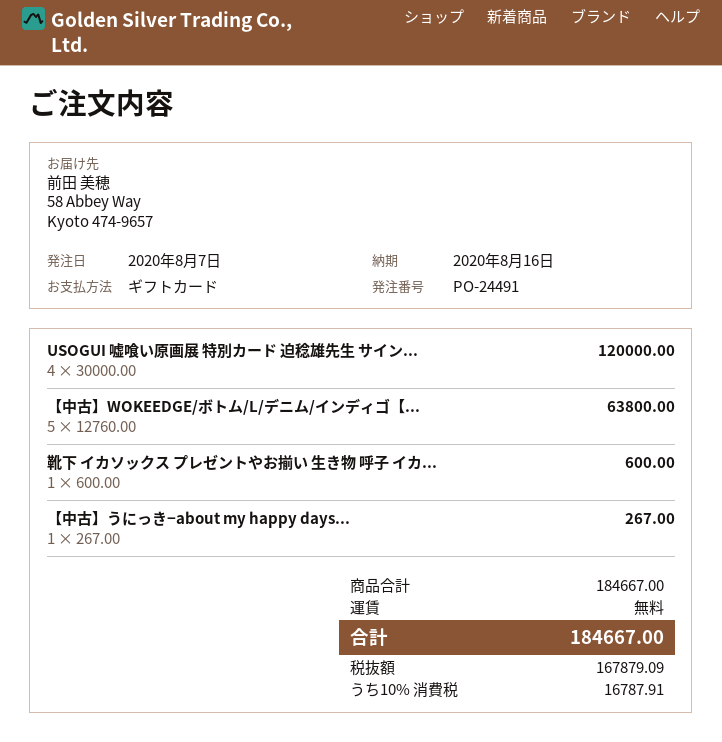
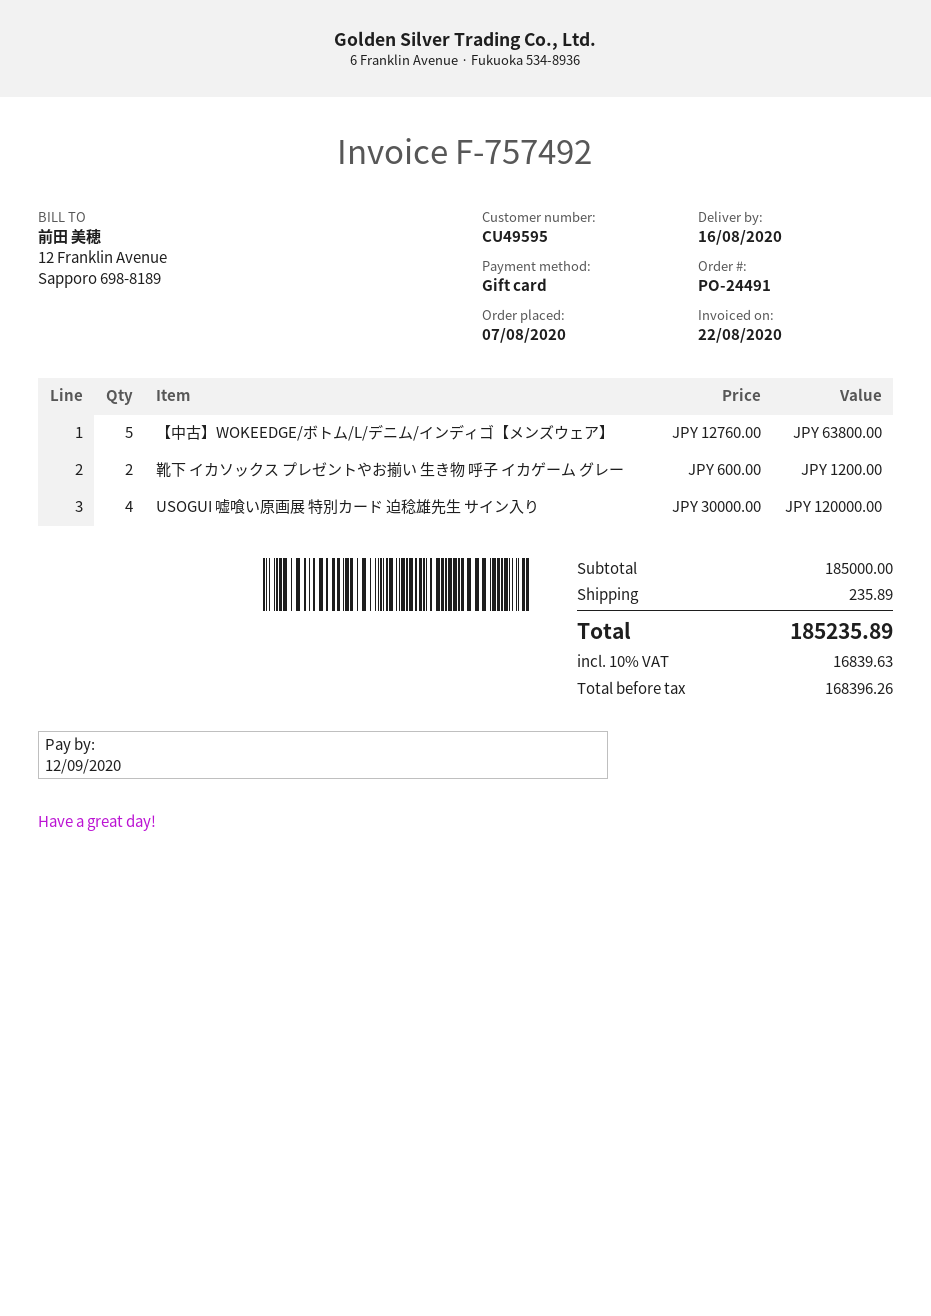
靴下 イカソックス プレゼントやお揃い 生き物 呼子 イカ...: 1 x 600.00 = 600.00 -> 2 x 600.00 = 1200.00
【中古】うにっき−about my happy days...: 1 x 267.00 = 267.00 -> none
subtotal: 184667.00 -> 185000.00
shipping: 0.00 -> 235.89
net: 167879.09 -> 168396.26
tax: 10% = 16787.91 -> 10% = 16839.63
total: 184667.00 -> 185235.89

